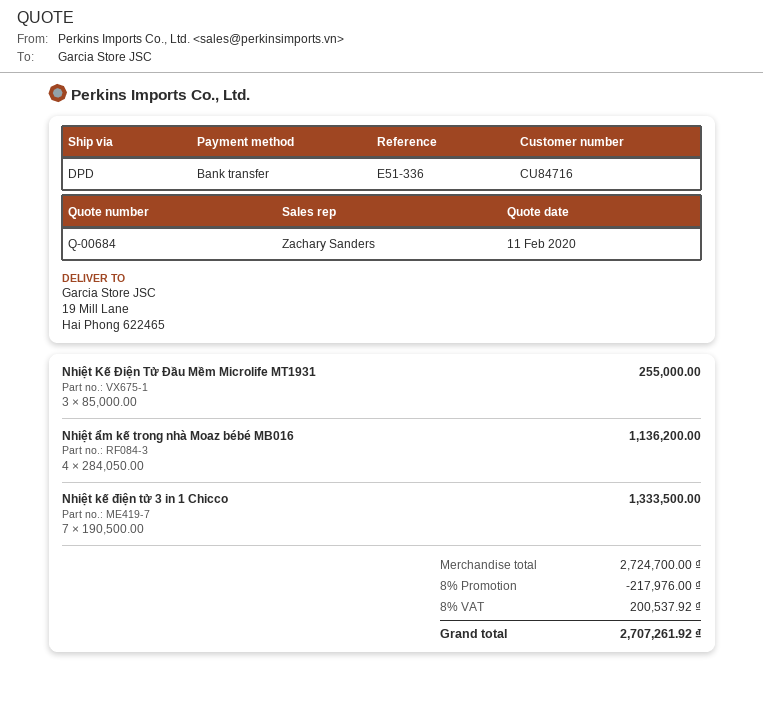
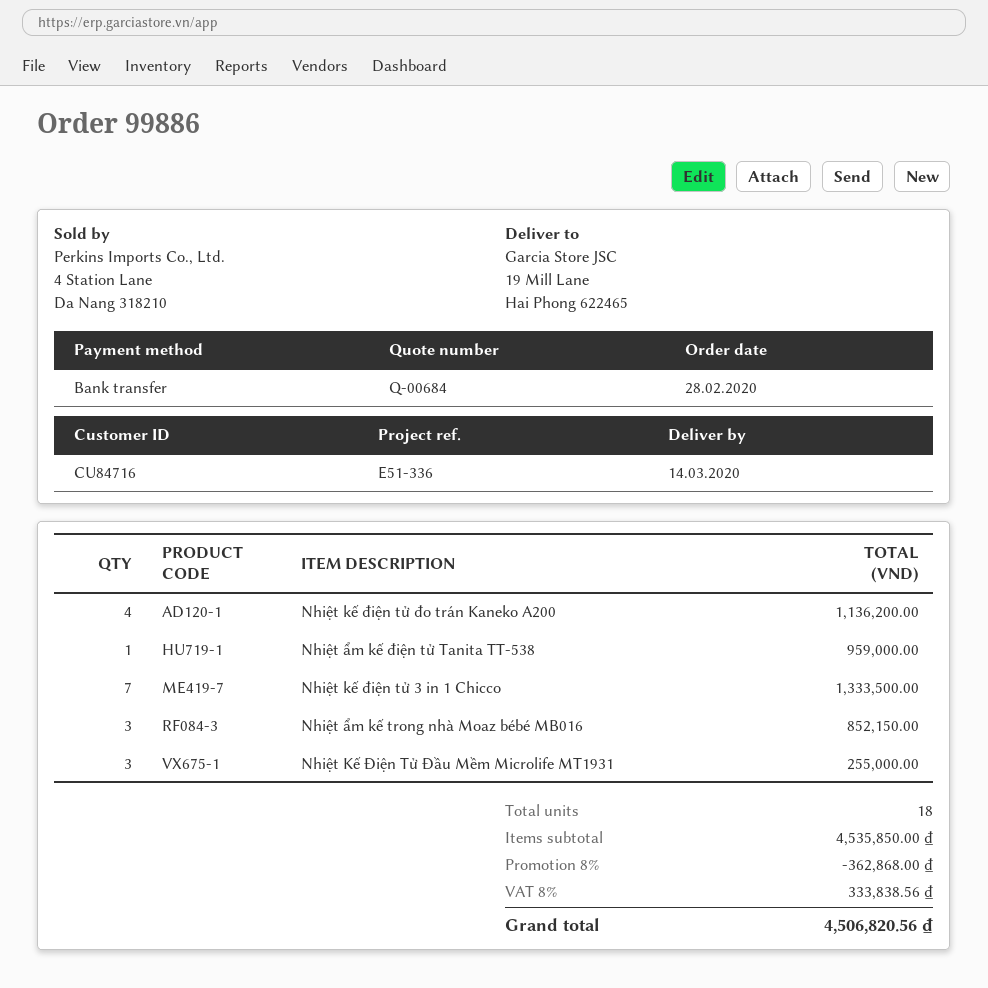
Nhiệt ẩm kế trong nhà Moaz bébé MB016: 4 for 1136200.00 -> 3 for 852150.00
Nhiệt kế điện tử đo trán Kaneko A200: none -> 4 for 1136200.00
Nhiệt ẩm kế điện tử Tanita TT-538: none -> 1 for 959000.00
subtotal: 2724700.00 -> 4535850.00
discount: 8% = 217976.00 -> 8% = 362868.00
tax: 8% = 200537.92 -> 8% = 333838.56
total: 2707261.92 -> 4506820.56

